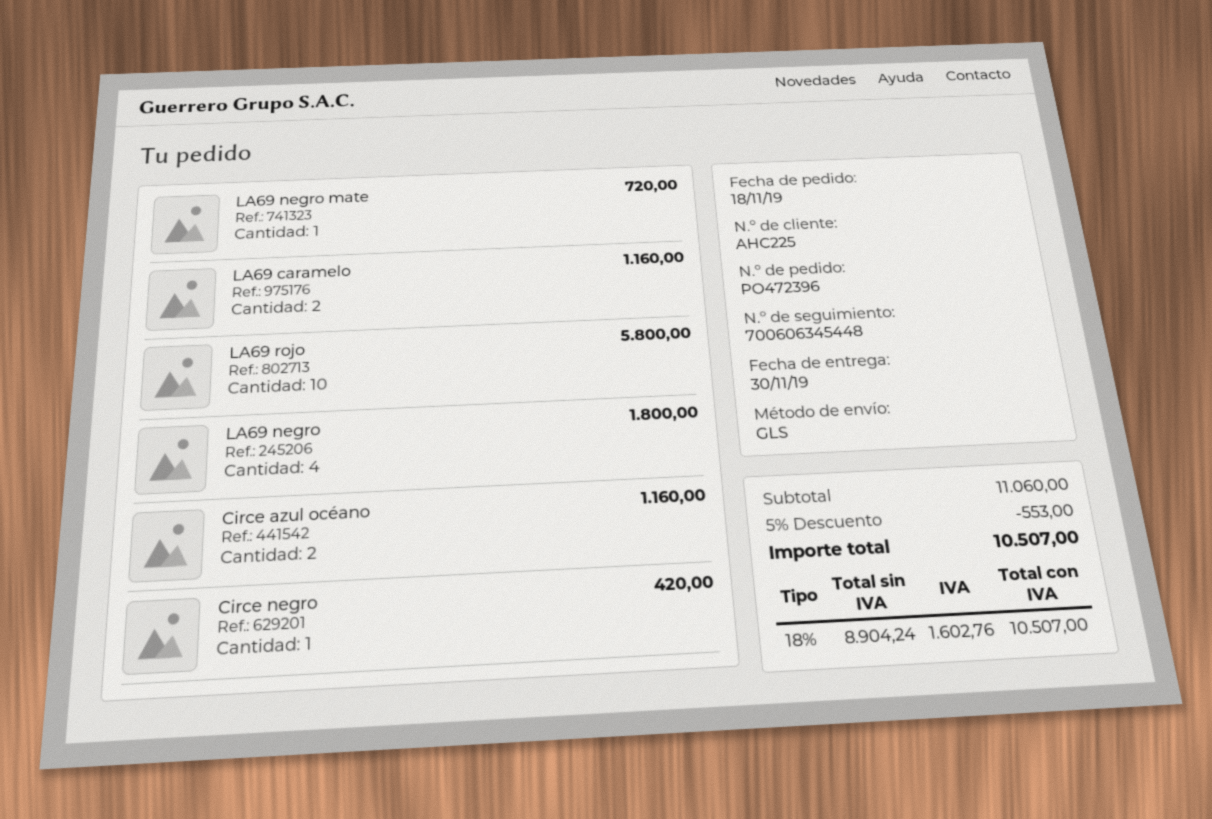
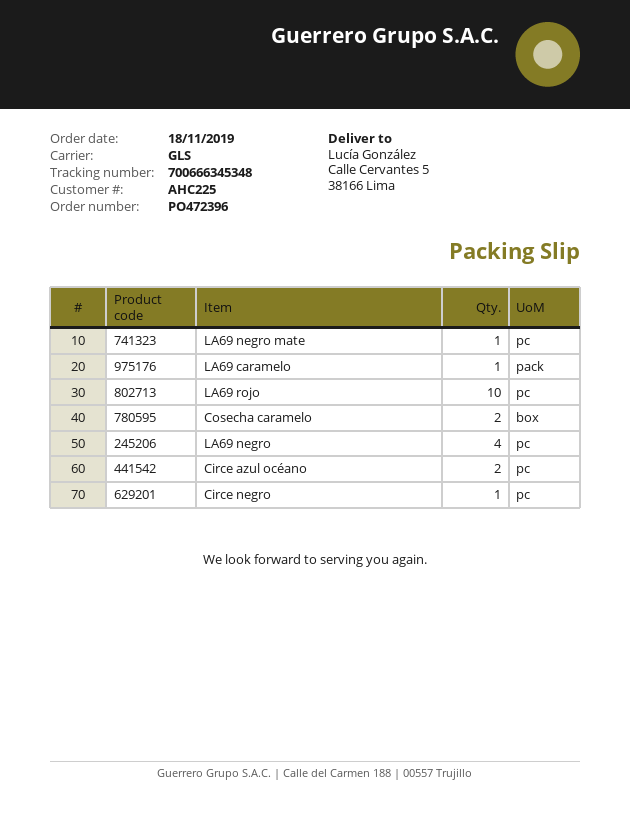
tracking number: 700606345448 -> 700666345348
LA69 caramelo: 2 -> 1
Cosecha caramelo: none -> 2

